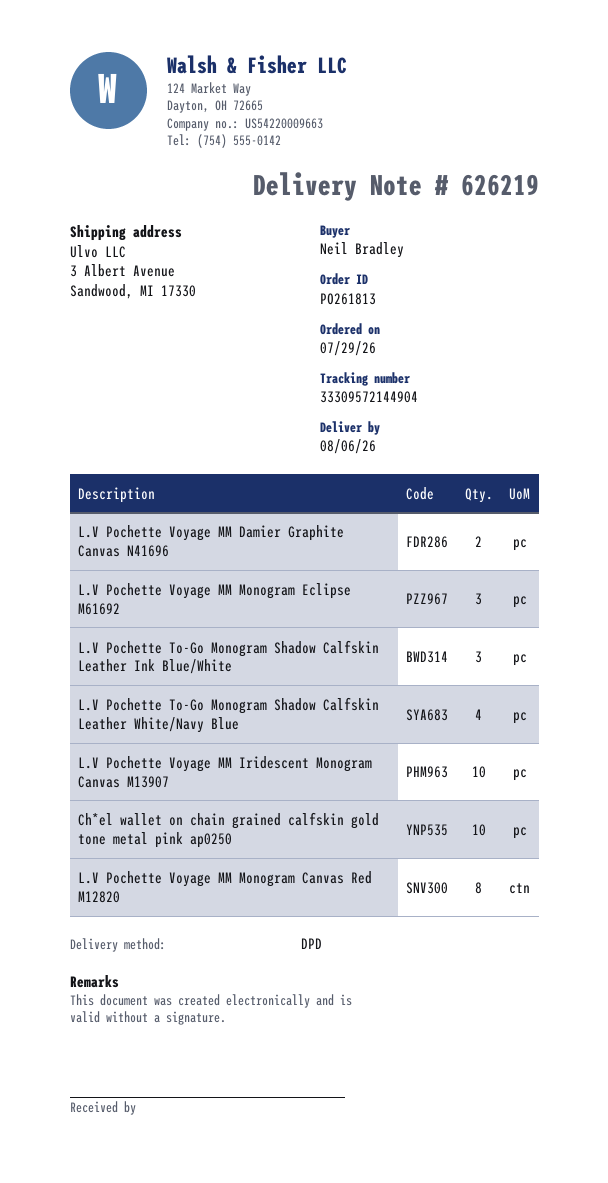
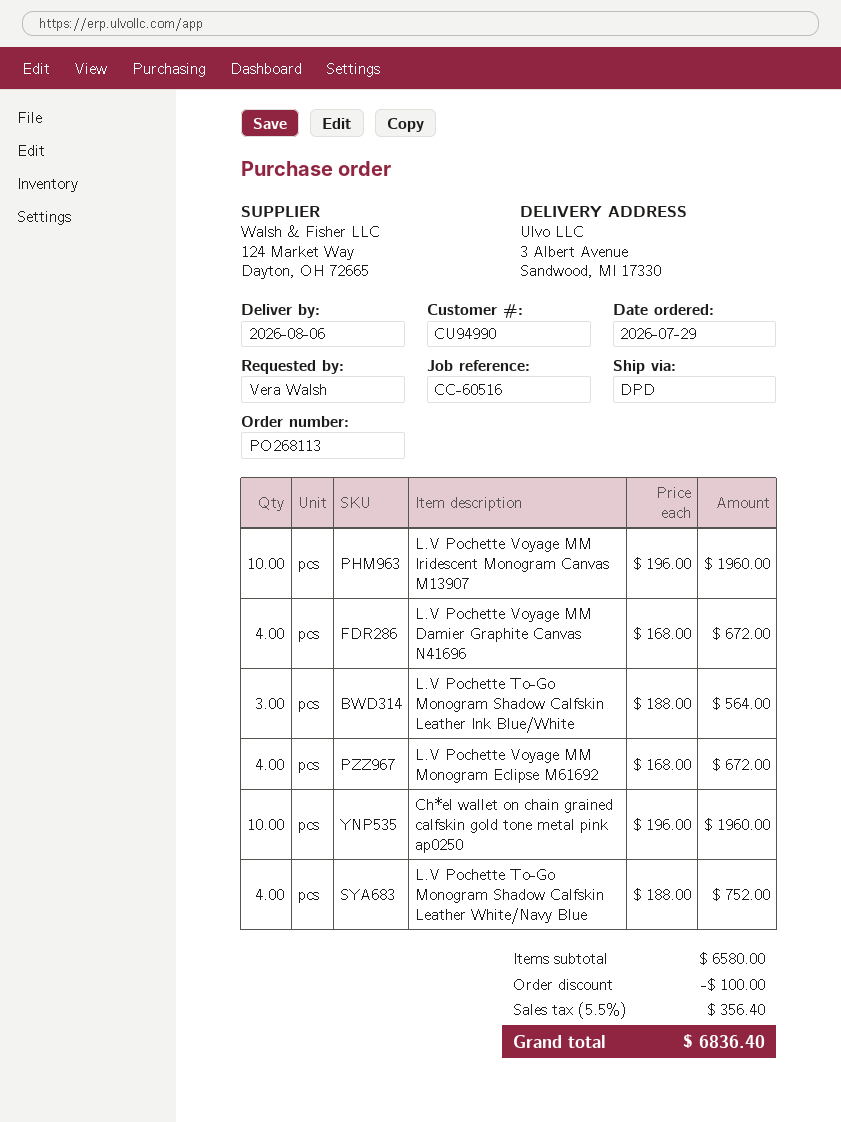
order number: PO261813 -> PO268113
ordered by: Neil Bradley -> Vera Walsh
L.V Pochette Voyage MM Damier Graphite Canvas N41696: 2 -> 4
L.V Pochette Voyage MM Monogram Eclipse M61692: 3 -> 4
L.V Pochette Voyage MM Monogram Canvas Red M12820: 8 -> none

